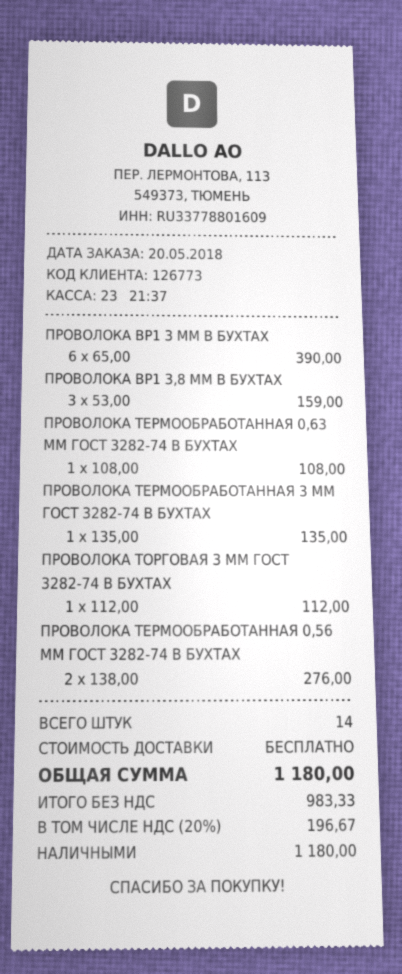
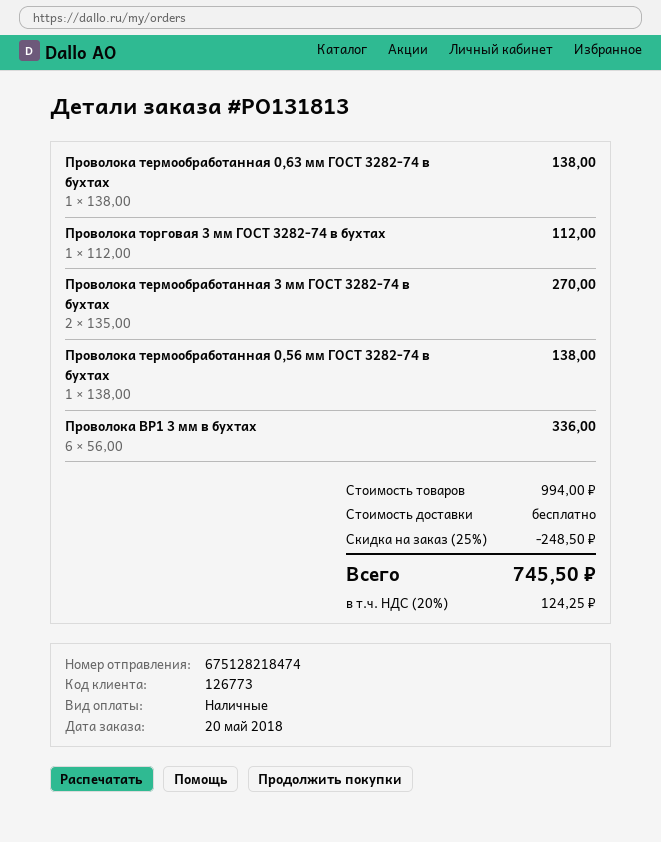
ПРОВОЛОКА ВР1 3 ММ В БУХТАХ: 6 x 65.00 = 390.00 -> 6 x 56.00 = 336.00
ПРОВОЛОКА ВР1 3,8 ММ В БУХТАХ: 3 x 53.00 = 159.00 -> none
ПРОВОЛОКА ТЕРМООБРАБОТАННАЯ 0,63 ММ ГОСТ 3282-74 В БУХТАХ: 1 x 108.00 = 108.00 -> 1 x 138.00 = 138.00
ПРОВОЛОКА ТЕРМООБРАБОТАННАЯ 3 ММ ГОСТ 3282-74 В БУХТАХ: 1 x 135.00 = 135.00 -> 2 x 135.00 = 270.00
ПРОВОЛОКА ТЕРМООБРАБОТАННАЯ 0,56 ММ ГОСТ 3282-74 В БУХТАХ: 2 x 138.00 = 276.00 -> 1 x 138.00 = 138.00
discount: none -> 25% = 248.50
tax: 20% = 196.67 -> 20% = 124.25
total: 1180.00 -> 745.50

